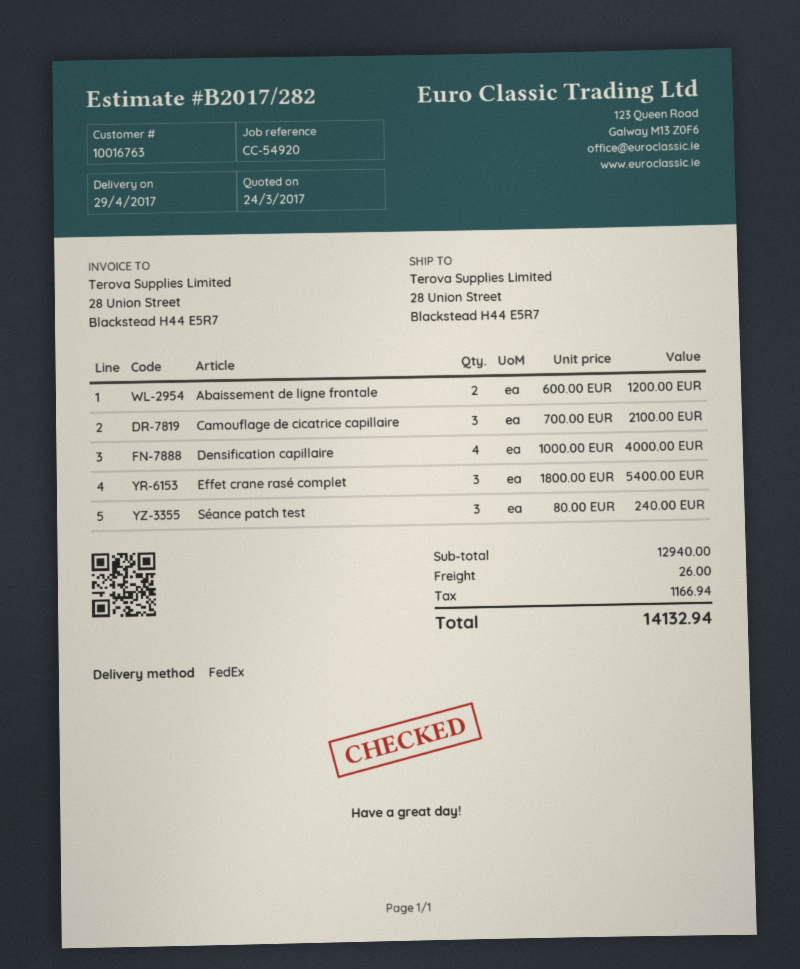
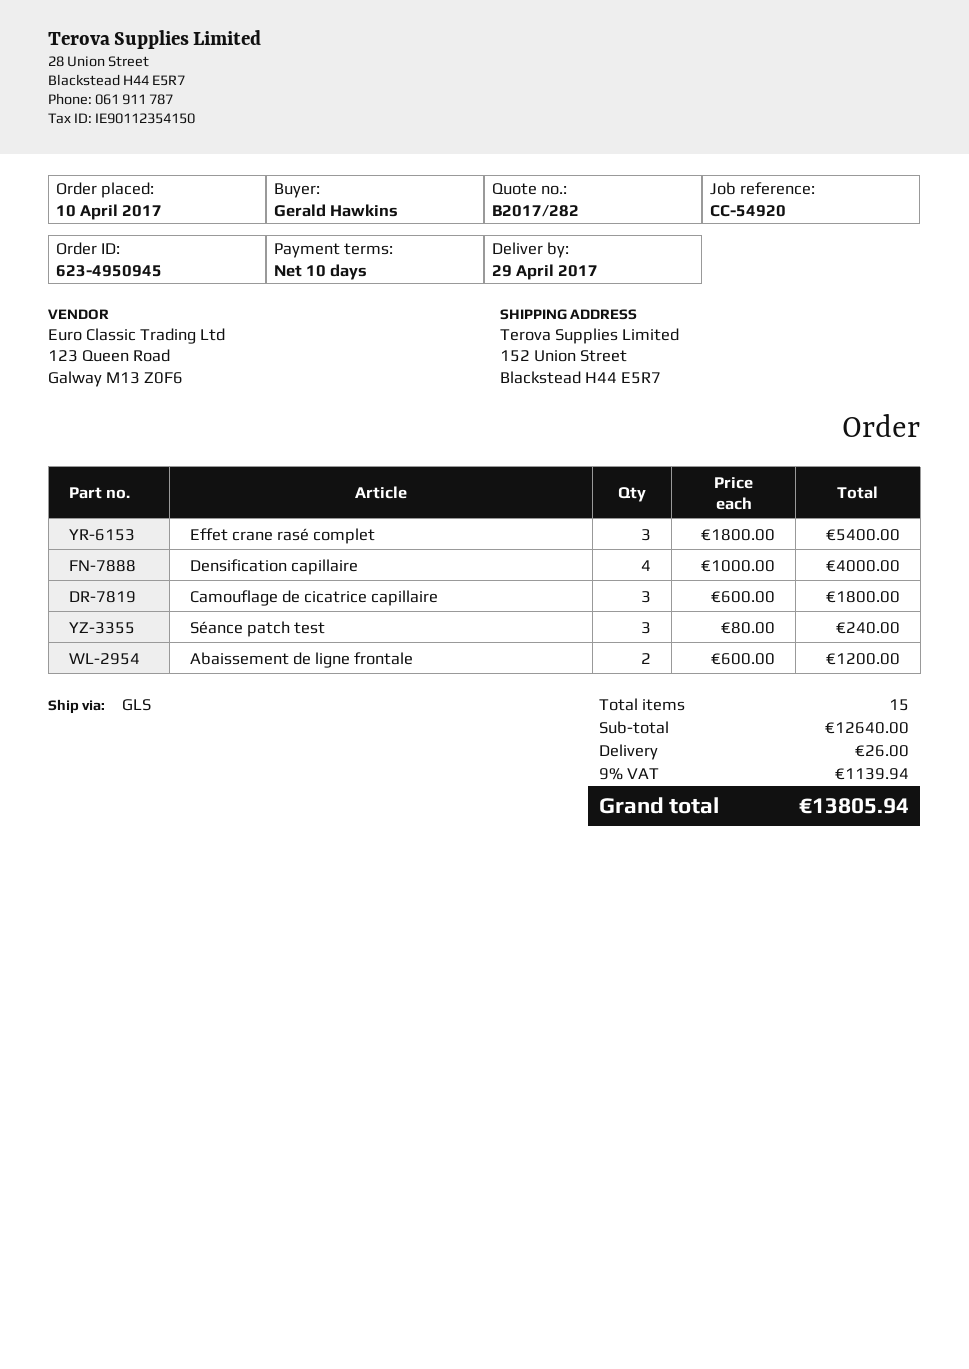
shipping method: FedEx -> GLS
ship to: 28 Union Street, Blackstead H44 E5R7 -> 152 Union Street, Blackstead H44 E5R7
Camouflage de cicatrice capillaire: 3 x 700.00 = 2100.00 -> 3 x 600.00 = 1800.00
subtotal: 12940.00 -> 12640.00
tax: 1166.94 -> 1139.94
total: 14132.94 -> 13805.94

